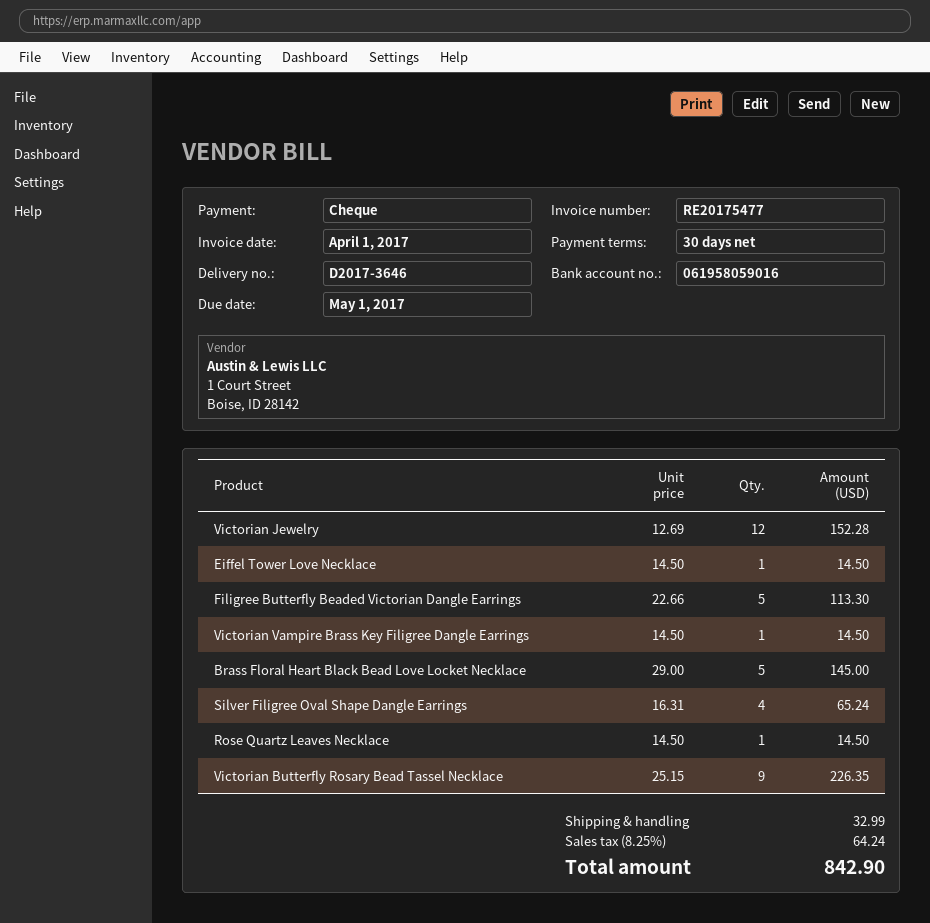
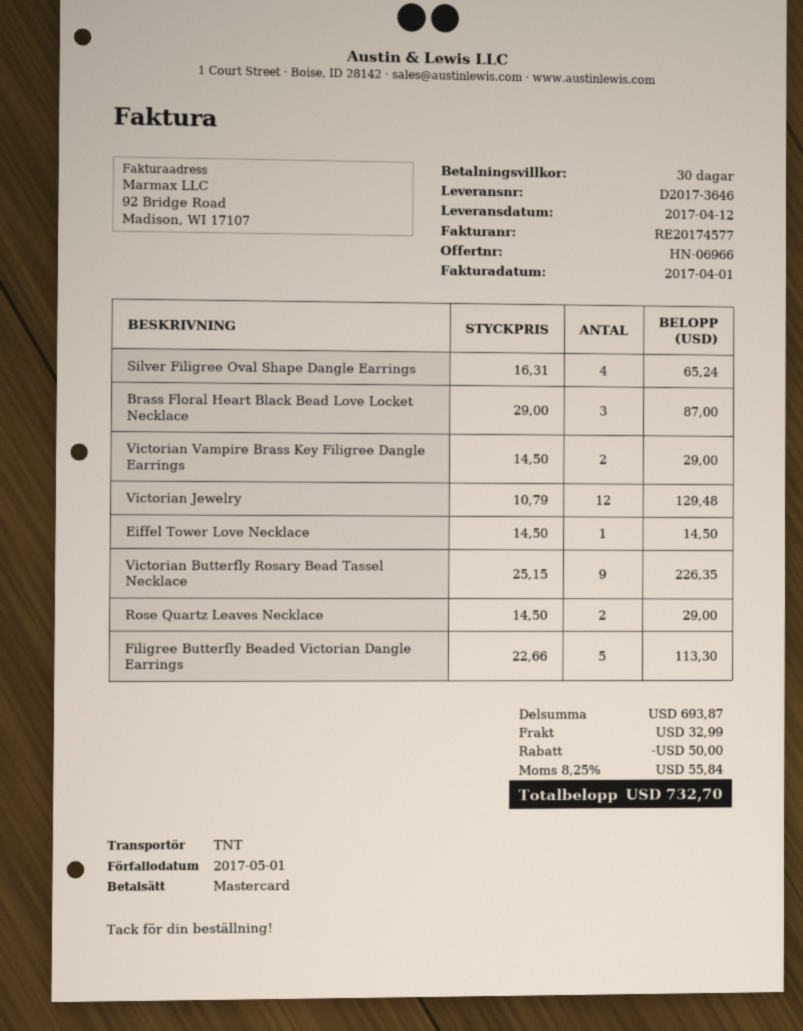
invoice number: RE20175477 -> RE20174577
payment method: cheque -> Mastercard
Victorian Jewelry: 12 x 12.69 = 152.28 -> 12 x 10.79 = 129.48
Victorian Vampire Brass Key Filigree Dangle Earrings: 1 x 14.50 = 14.50 -> 2 x 14.50 = 29.00
Brass Floral Heart Black Bead Love Locket Necklace: 5 x 29.00 = 145.00 -> 3 x 29.00 = 87.00
Rose Quartz Leaves Necklace: 1 x 14.50 = 14.50 -> 2 x 14.50 = 29.00
discount: none -> 50.00
tax: 8.25% = 64.24 -> 8.25% = 55.84
total: 842.90 -> 732.70

